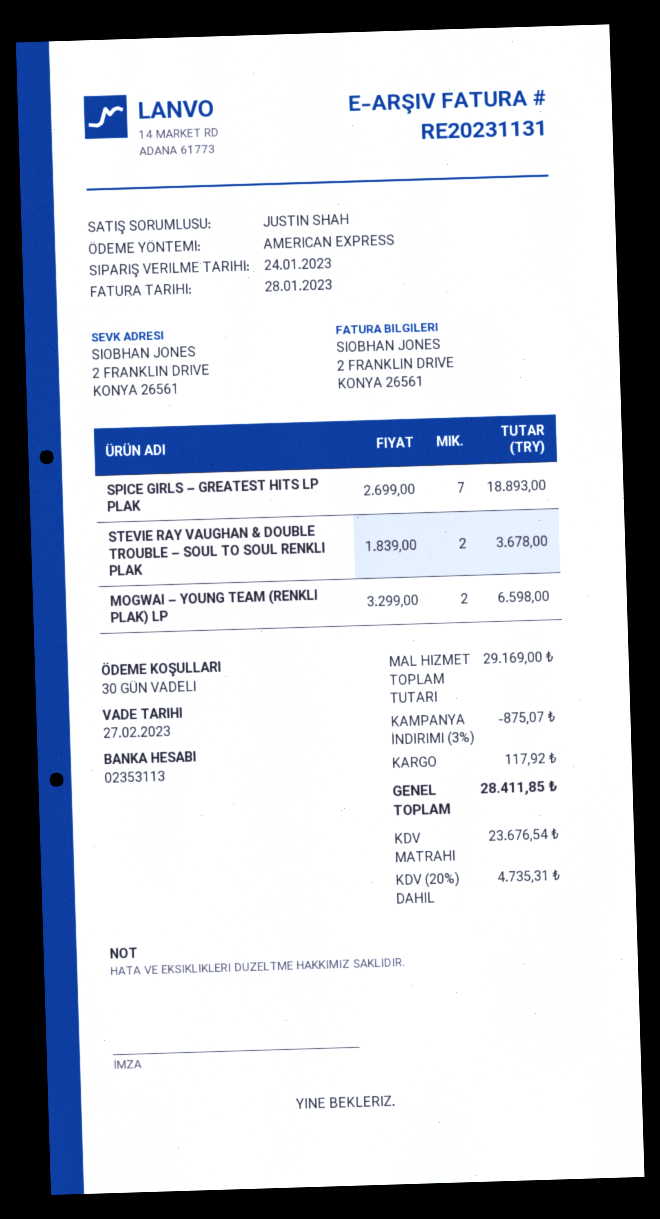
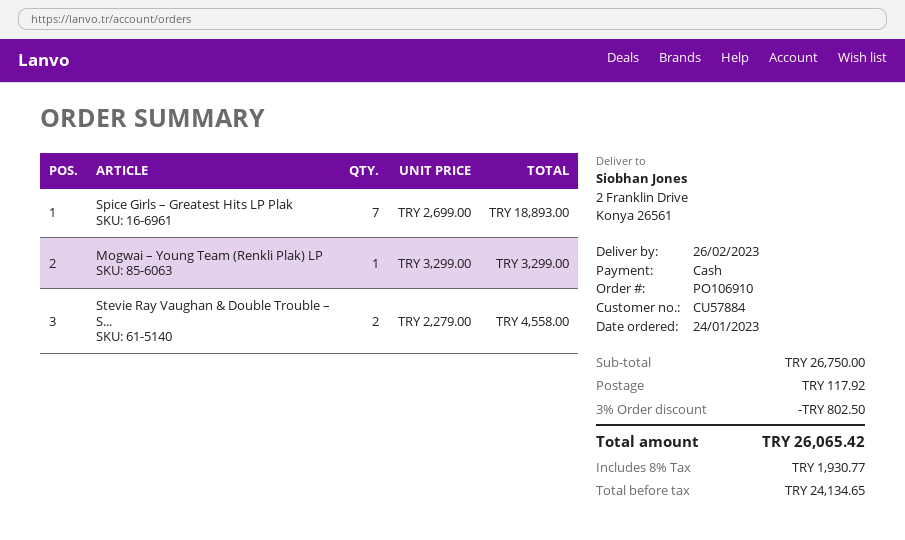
payment method: American Express -> cash
STEVIE RAY VAUGHAN & DOUBLE TROUBLE – SOUL TO SOUL RENKLI PLAK: 2 x 1839.00 = 3678.00 -> 2 x 2279.00 = 4558.00
MOGWAI – YOUNG TEAM (RENKLI PLAK) LP: 2 x 3299.00 = 6598.00 -> 1 x 3299.00 = 3299.00
subtotal: 29169.00 -> 26750.00
discount: 3% = 875.07 -> 3% = 802.50
net: 23676.54 -> 24134.65
tax: 20% = 4735.31 -> 8% = 1930.77
total: 28411.85 -> 26065.42

